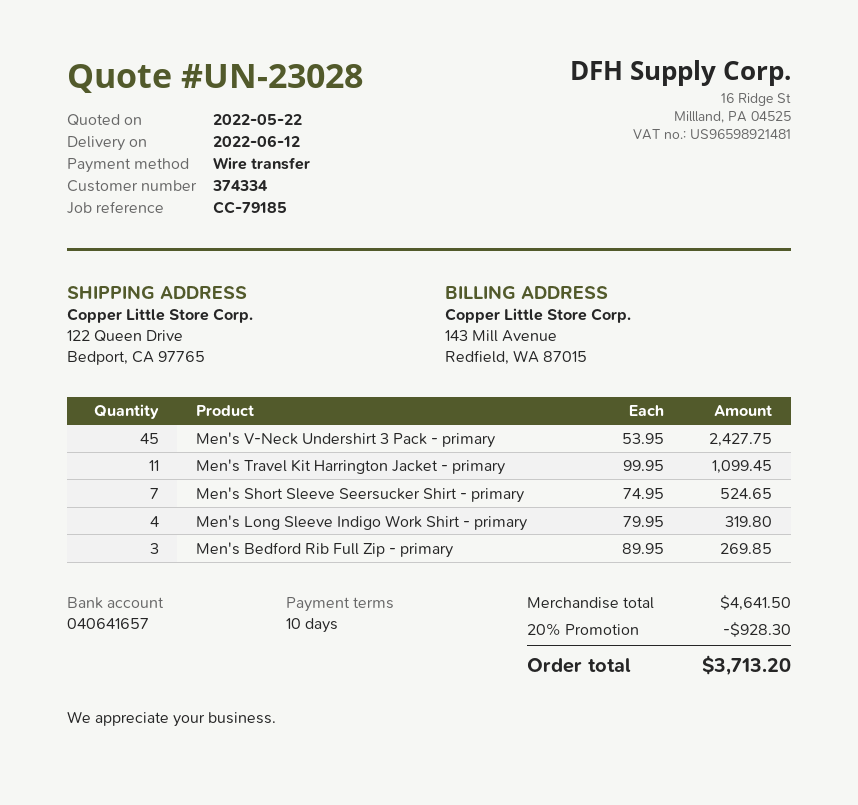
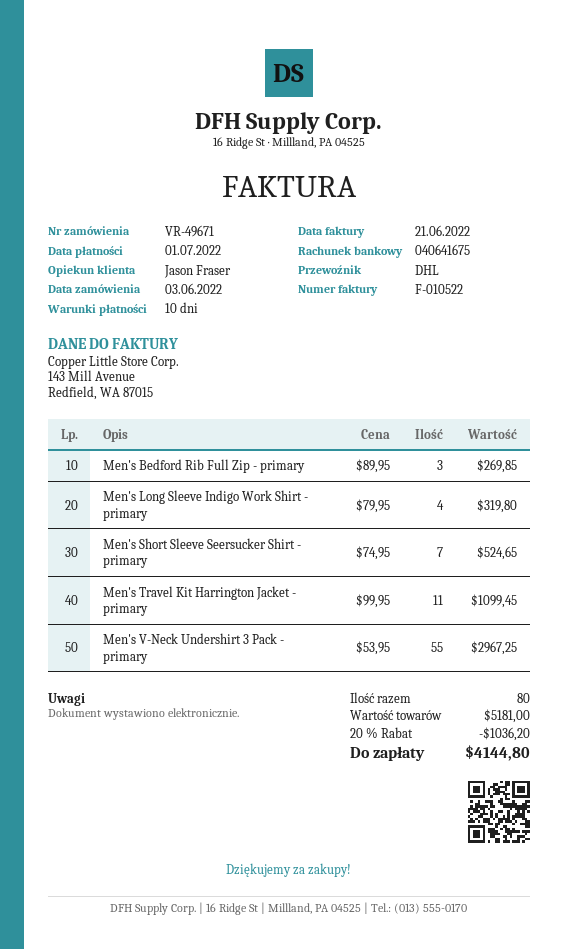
bank account: 040641657 -> 040641675
Men's V-Neck Undershirt 3 Pack - primary: 45 x 53.95 = 2427.75 -> 55 x 53.95 = 2967.25
subtotal: 4641.50 -> 5181.00
discount: 20% = 928.30 -> 20% = 1036.20
total: 3713.20 -> 4144.80

